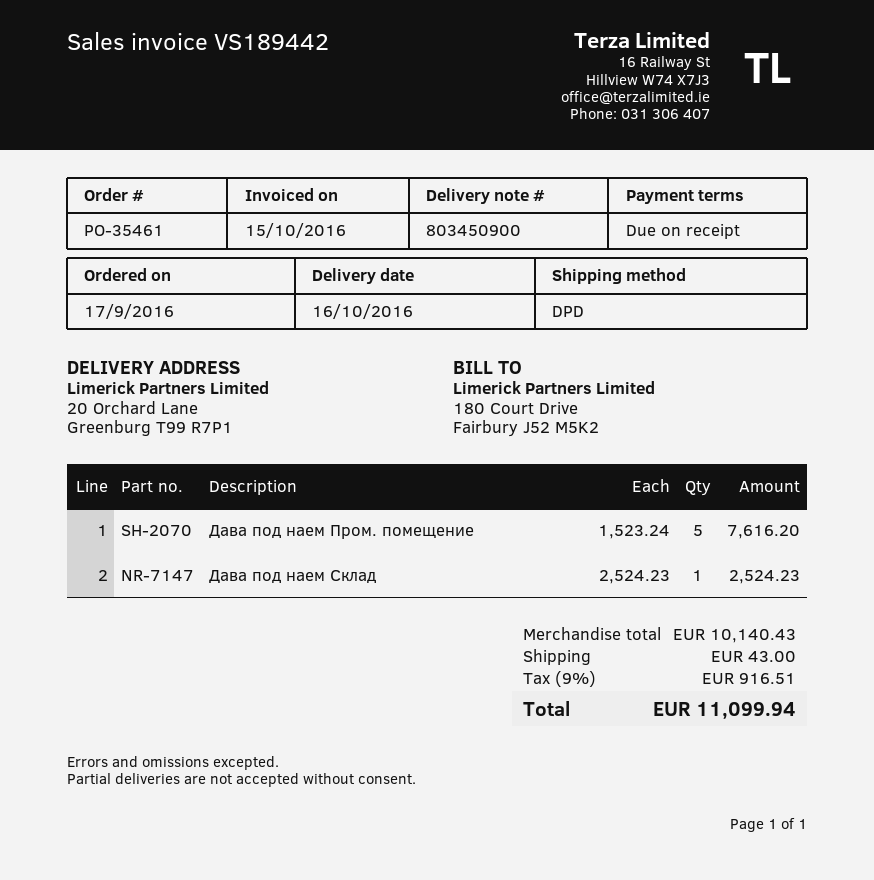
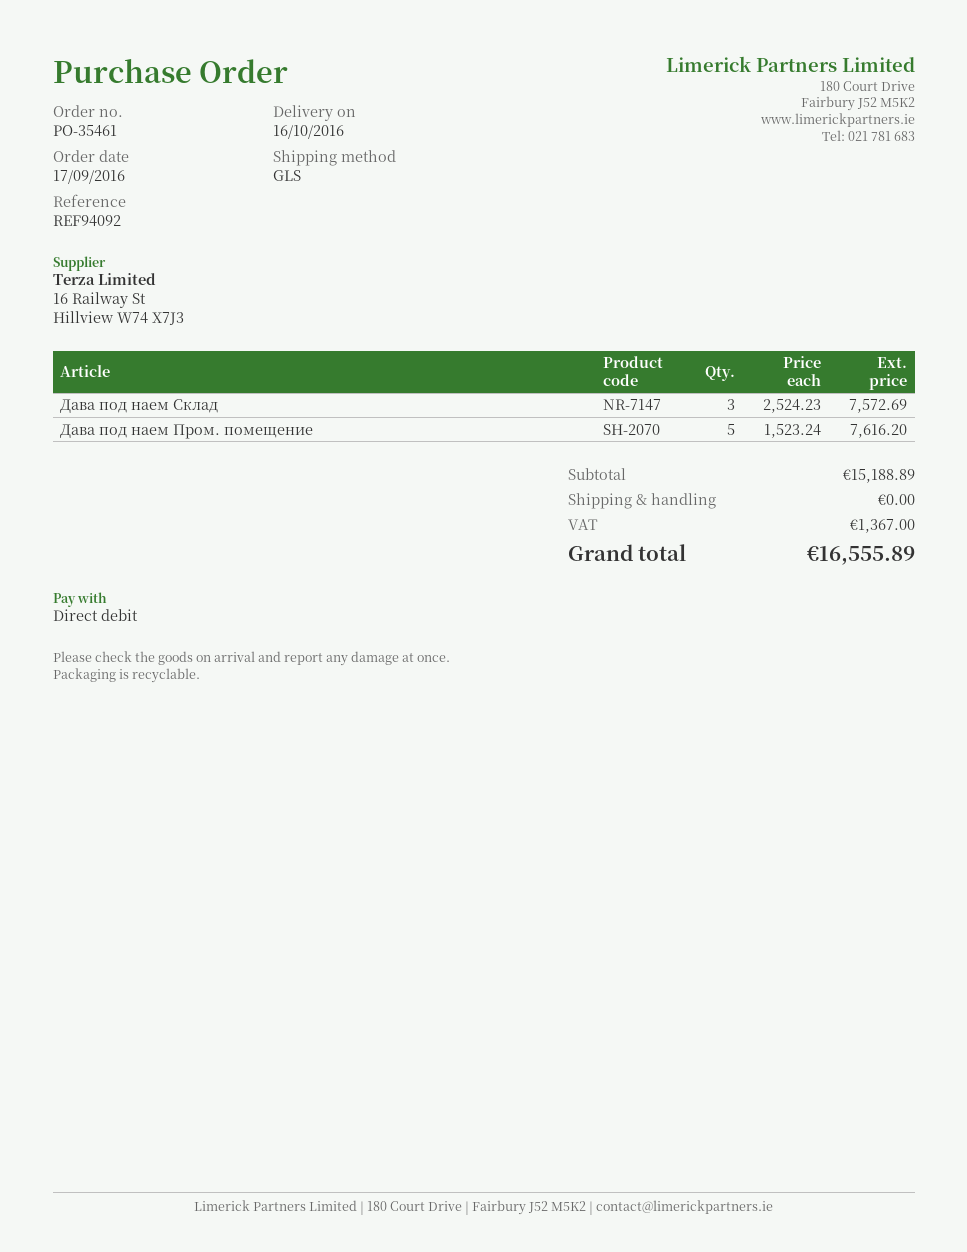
shipping method: DPD -> GLS
Дава под наем Склад: 1 x 2524.23 = 2524.23 -> 3 x 2524.23 = 7572.69
subtotal: 10140.43 -> 15188.89
shipping: 43.00 -> 0.00
tax: 916.51 -> 1367.00
total: 11099.94 -> 16555.89

